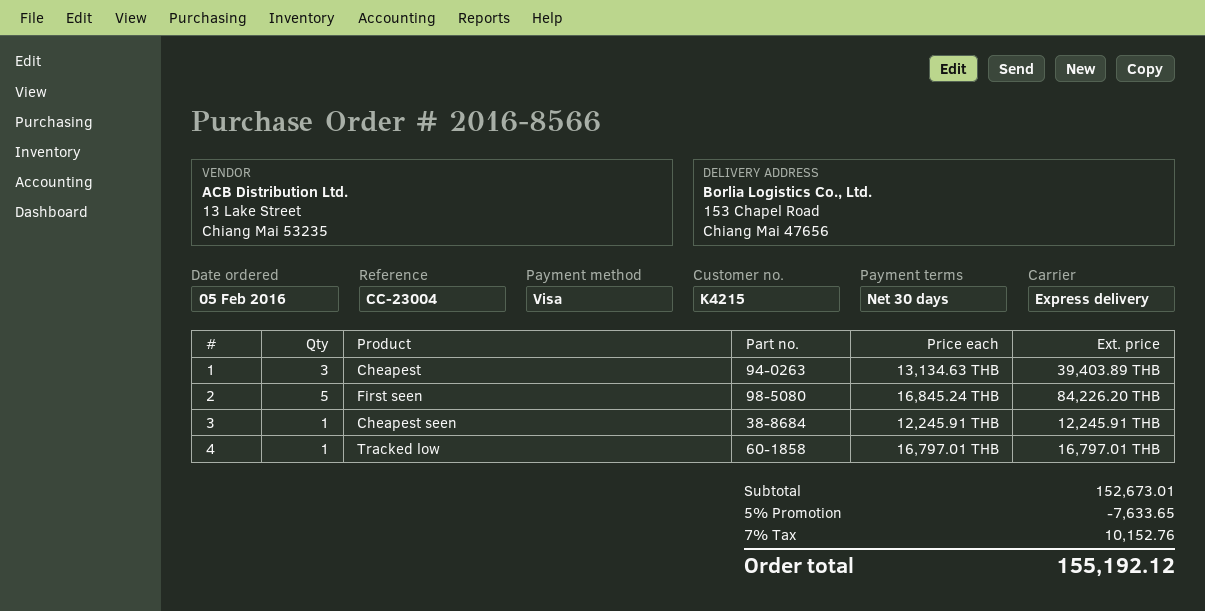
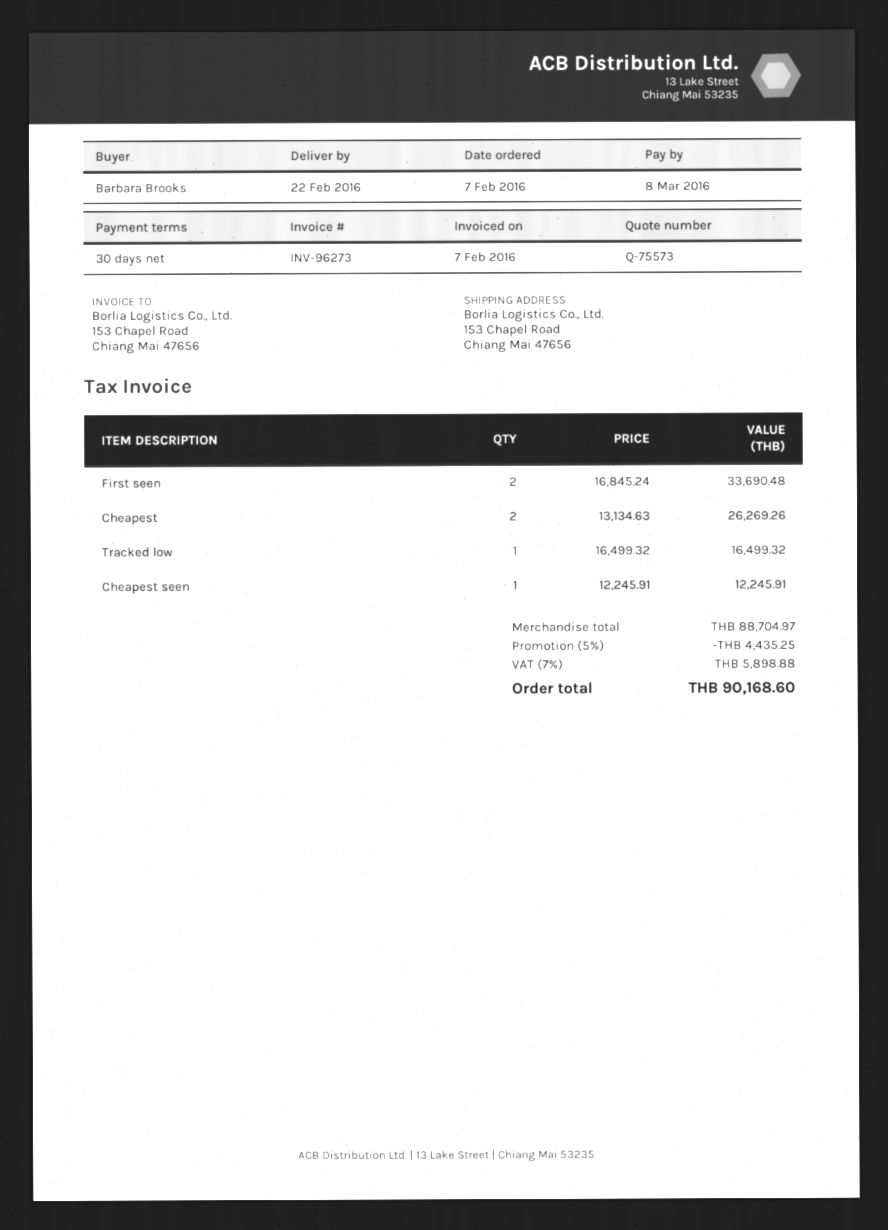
order date: 2016-02-05 -> 2016-02-07
Cheapest: 3 x 13134.63 = 39403.89 -> 2 x 13134.63 = 26269.26
First seen: 5 x 16845.24 = 84226.20 -> 2 x 16845.24 = 33690.48
Tracked low: 1 x 16797.01 = 16797.01 -> 1 x 16499.32 = 16499.32
subtotal: 152673.01 -> 88704.97
discount: 5% = 7633.65 -> 5% = 4435.25
tax: 7% = 10152.76 -> 7% = 5898.88
total: 155192.12 -> 90168.60

